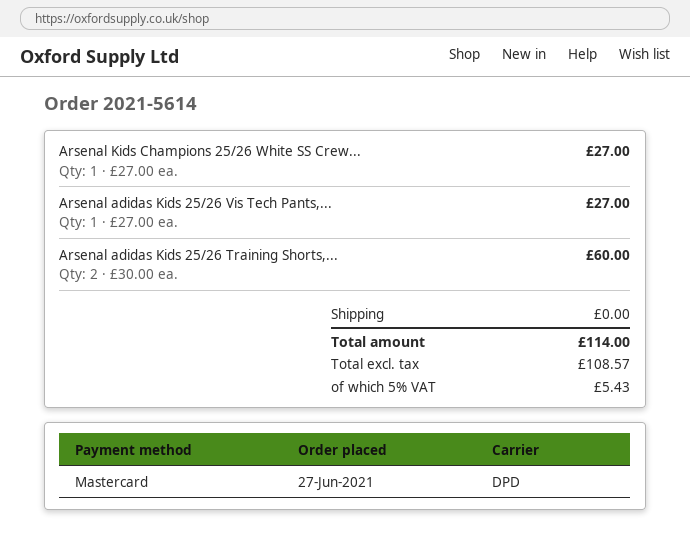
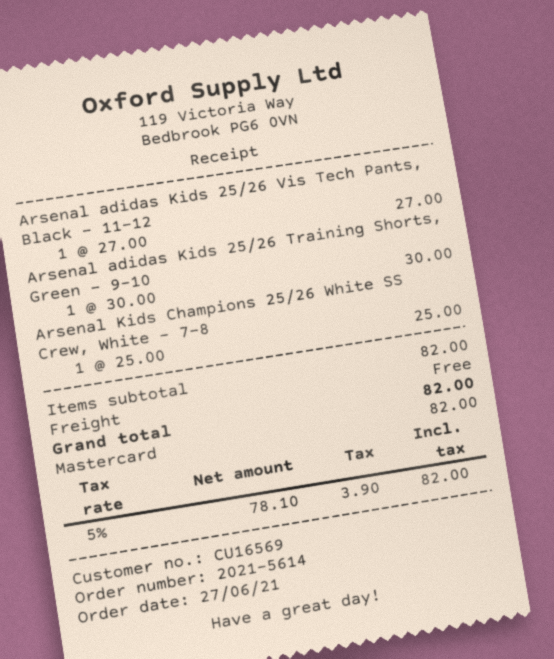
Arsenal Kids Champions 25/26 White SS Crew...: 1 x 27.00 = 27.00 -> 1 x 25.00 = 25.00
Arsenal adidas Kids 25/26 Training Shorts,...: 2 x 30.00 = 60.00 -> 1 x 30.00 = 30.00
net: 108.57 -> 78.10
tax: 5% = 5.43 -> 5% = 3.90
total: 114.00 -> 82.00

